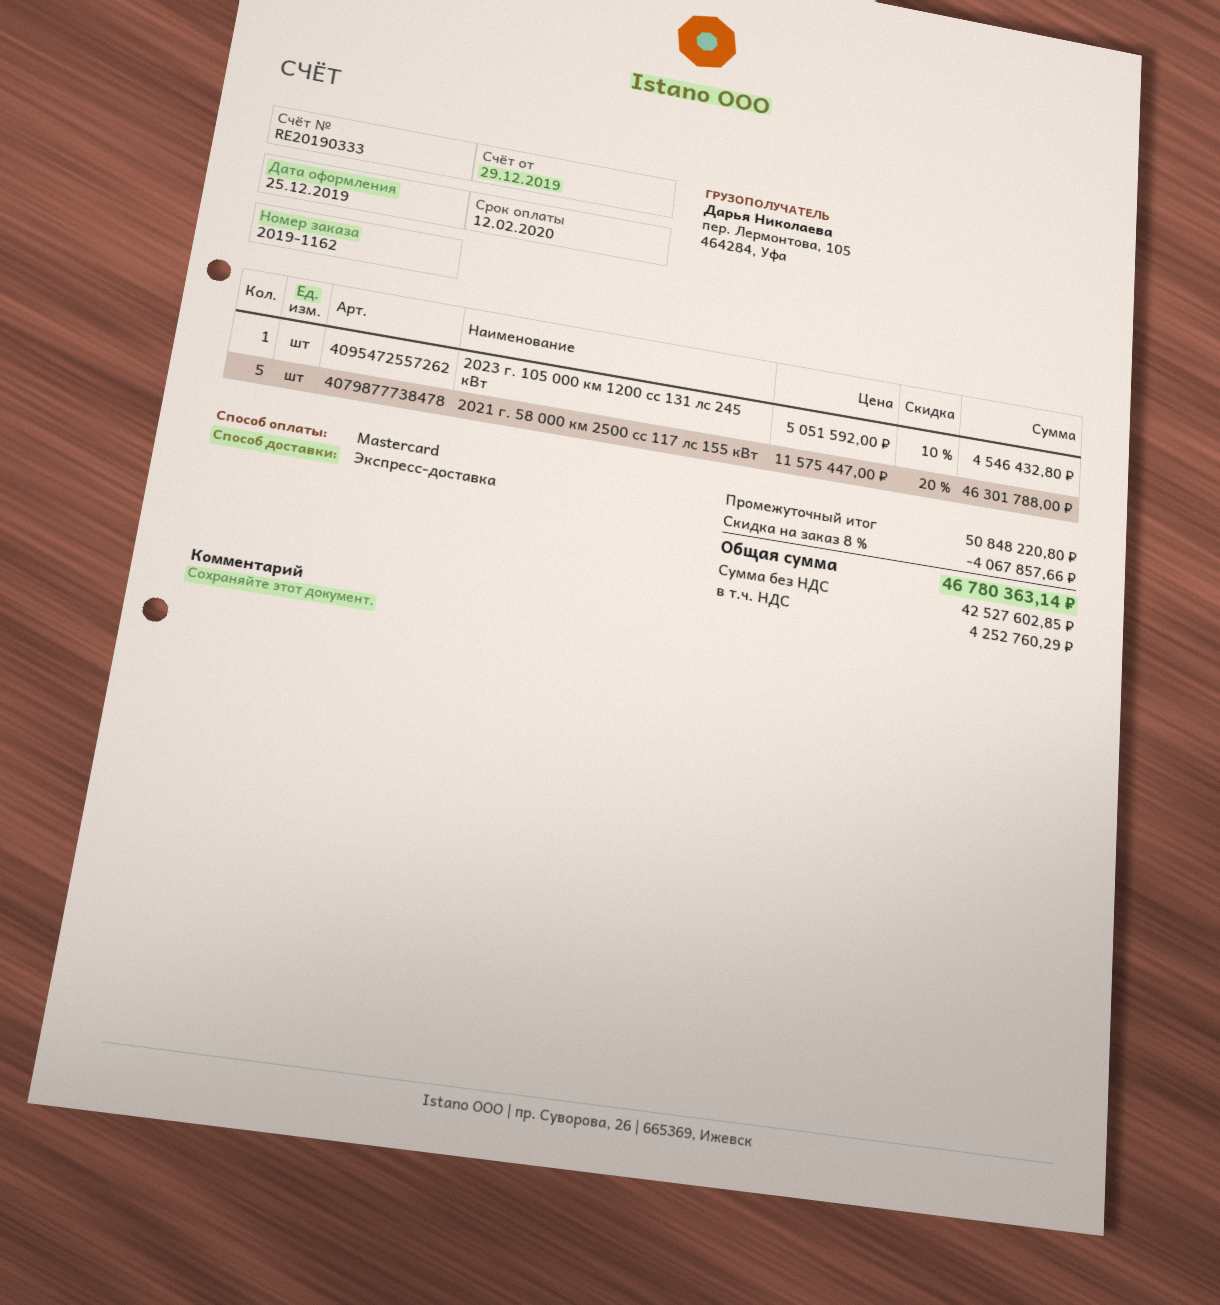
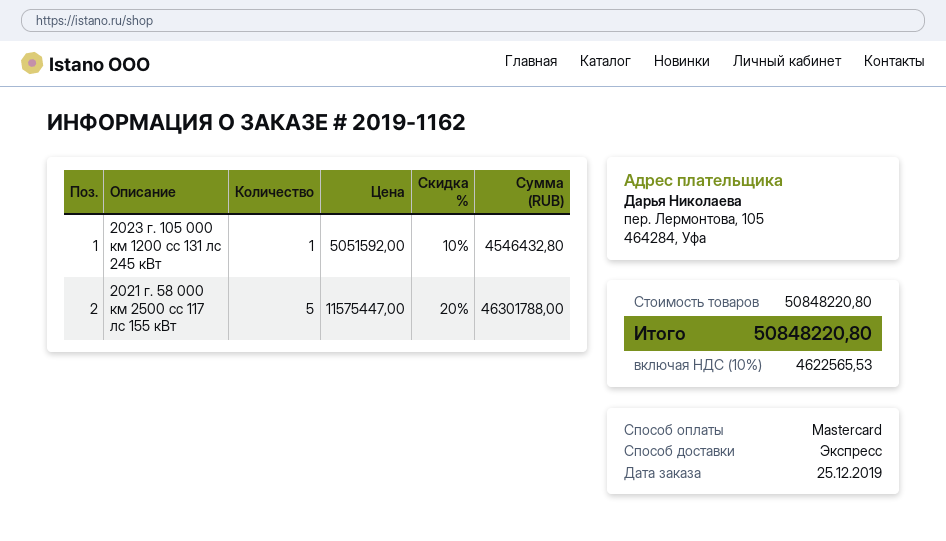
discount: 8% = 4067857.66 -> none
tax: 4252760.29 -> 4622565.53
total: 46780363.14 -> 50848220.80

